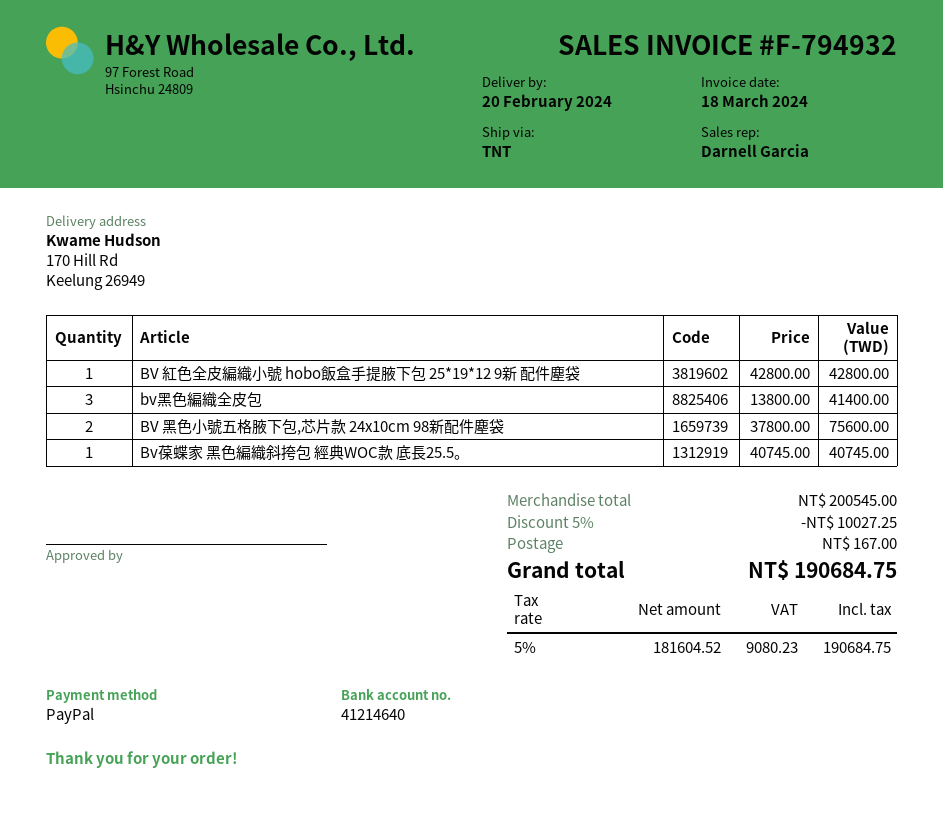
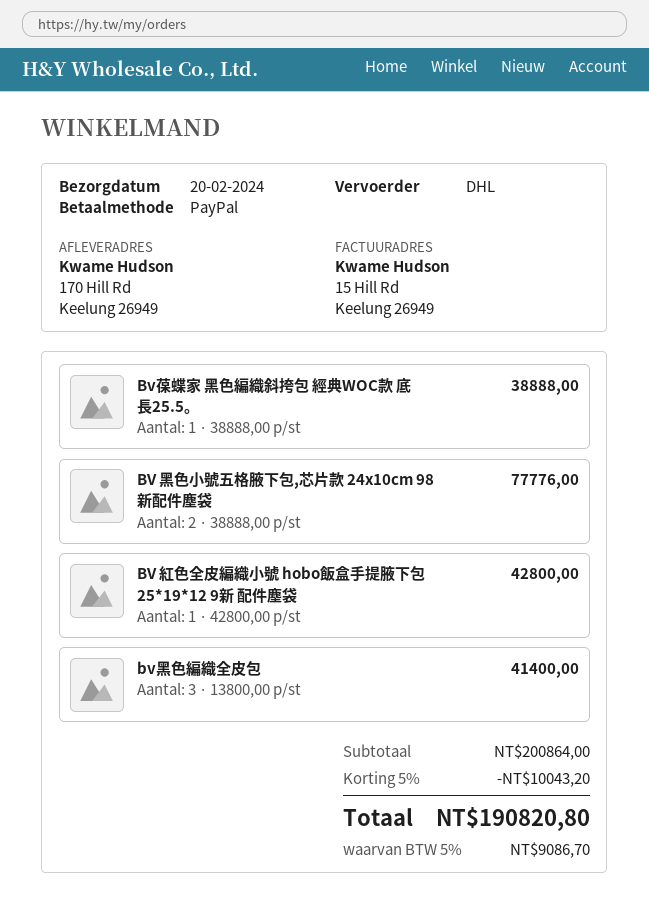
shipping method: TNT -> DHL
BV 黑色小號五格腋下包,芯片款 24x10cm 98新配件塵袋: 2 x 37800.00 = 75600.00 -> 2 x 38888.00 = 77776.00
Bv葆蝶家 黑色編織斜挎包 經典WOC款 底長25.5。: 1 x 40745.00 = 40745.00 -> 1 x 38888.00 = 38888.00
subtotal: 200545.00 -> 200864.00
discount: 5% = 10027.25 -> 5% = 10043.20
shipping: 167.00 -> none
tax: 5% = 9080.23 -> 5% = 9086.70
total: 190684.75 -> 190820.80

